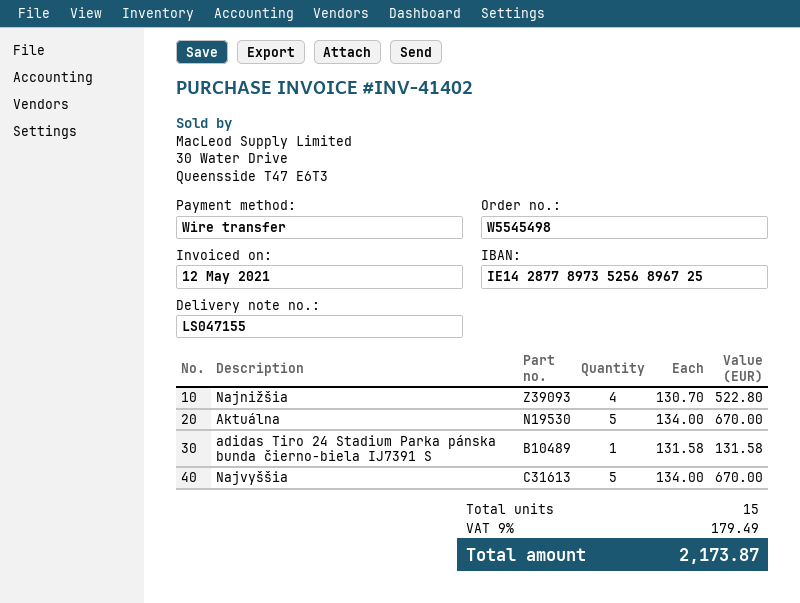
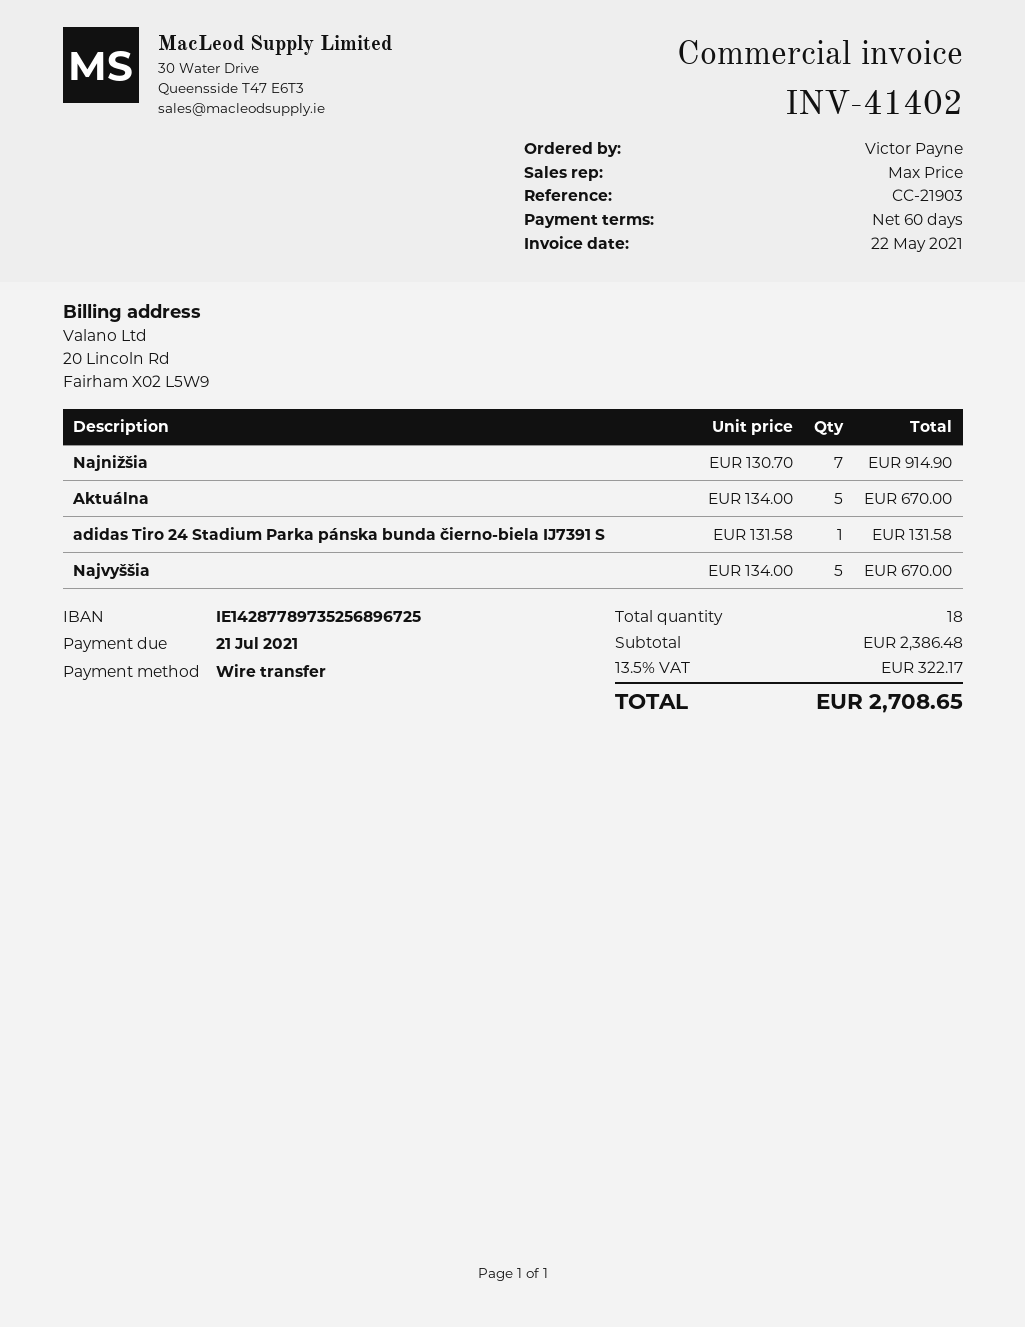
invoice date: 2021-05-12 -> 2021-05-22
Najnižšia: 4 x 130.70 = 522.80 -> 7 x 130.70 = 914.90
total quantity: 15 -> 18
tax: 9% = 179.49 -> 13.5% = 322.17
total: 2173.87 -> 2708.65

